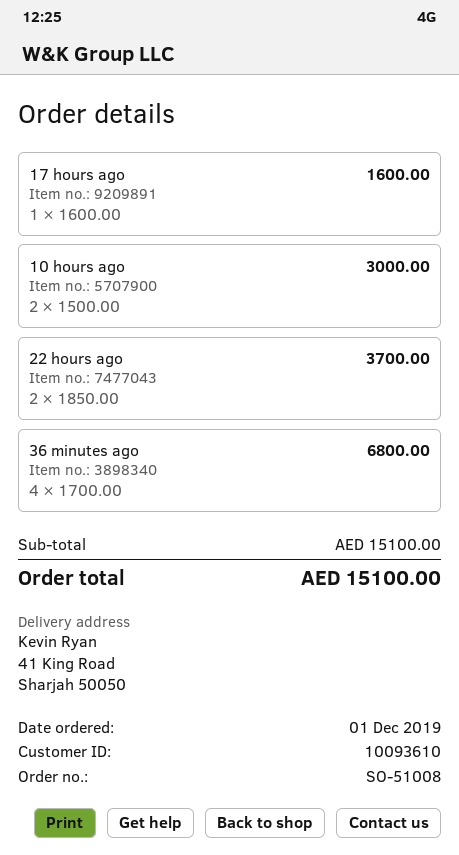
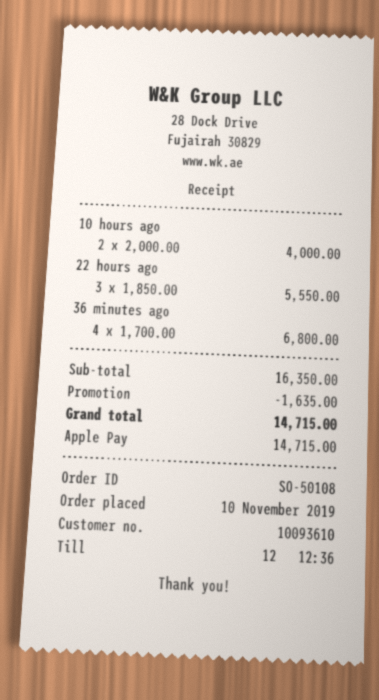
order number: SO-51008 -> SO-50108
order date: 2019-12-01 -> 2019-11-10
17 hours ago: 1 x 1600.00 = 1600.00 -> none
10 hours ago: 2 x 1500.00 = 3000.00 -> 2 x 2000.00 = 4000.00
22 hours ago: 2 x 1850.00 = 3700.00 -> 3 x 1850.00 = 5550.00
subtotal: 15100.00 -> 16350.00
discount: none -> 1635.00
total: 15100.00 -> 14715.00

